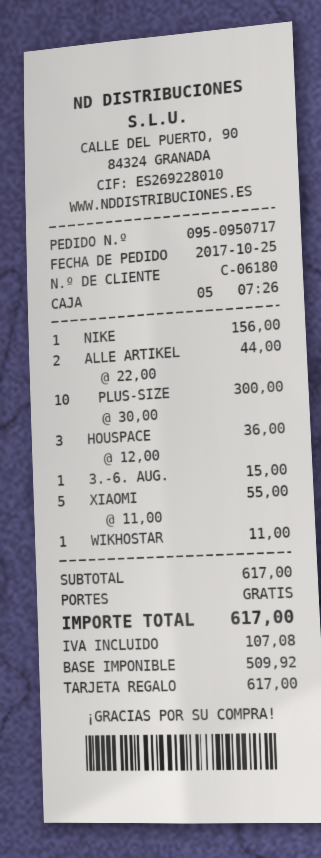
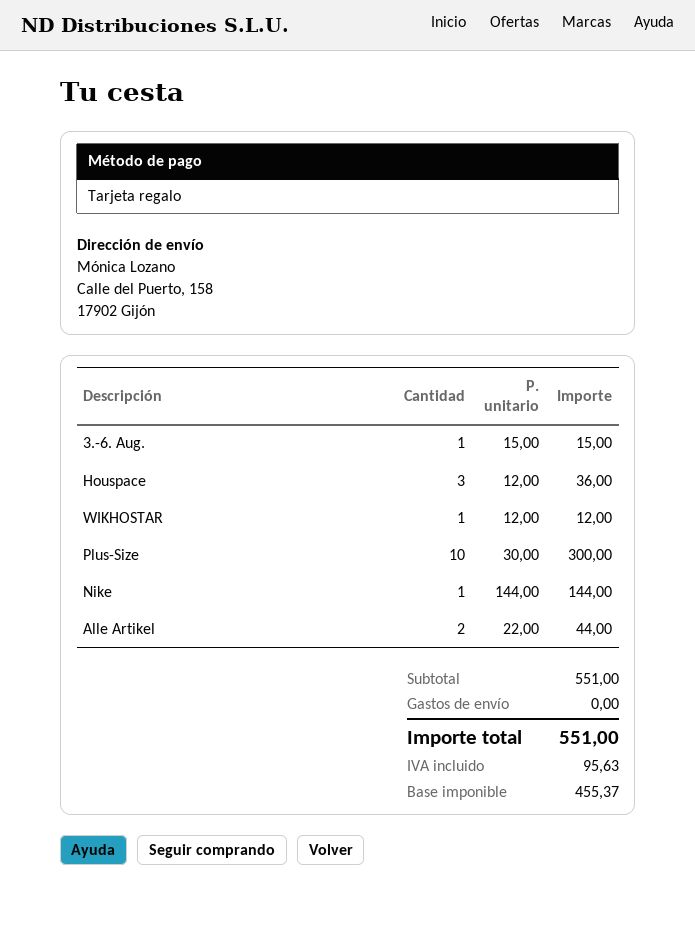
NIKE: 1 x 156.00 = 156.00 -> 1 x 144.00 = 144.00
XIAOMI: 5 x 11.00 = 55.00 -> none
WIKHOSTAR: 1 x 11.00 = 11.00 -> 1 x 12.00 = 12.00
subtotal: 617.00 -> 551.00
net: 509.92 -> 455.37
tax: 107.08 -> 95.63
total: 617.00 -> 551.00

